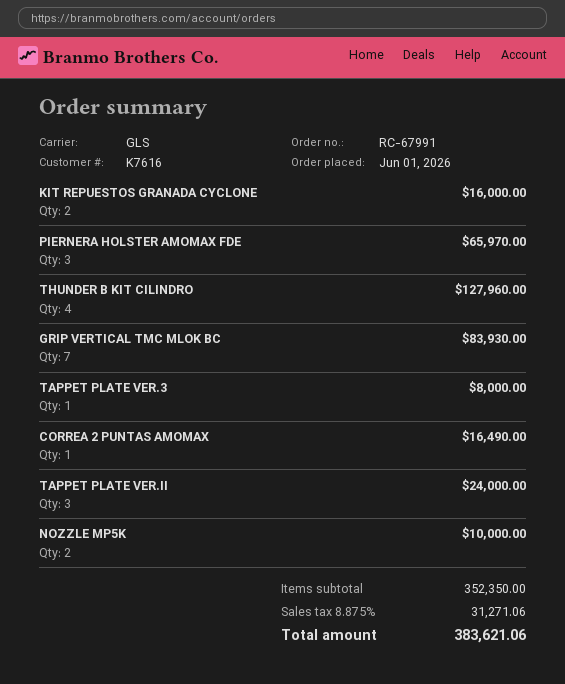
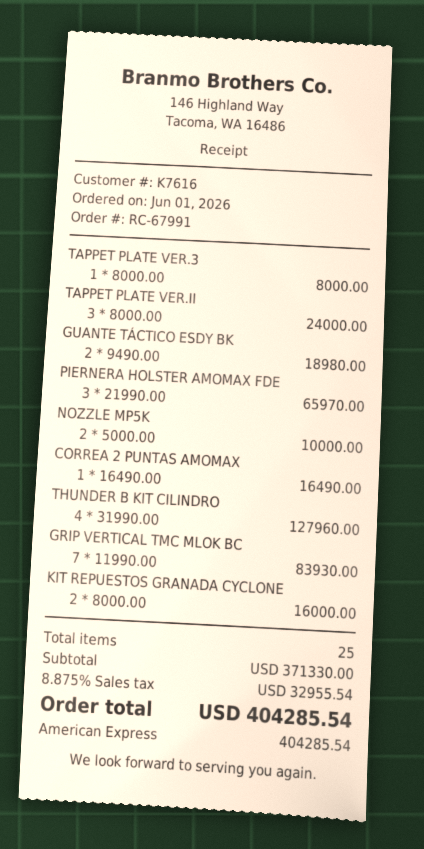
GUANTE TÁCTICO ESDY BK: none -> 2 for 18980.00
subtotal: 352350.00 -> 371330.00
tax: 8.875% = 31271.06 -> 8.875% = 32955.54
total: 383621.06 -> 404285.54

